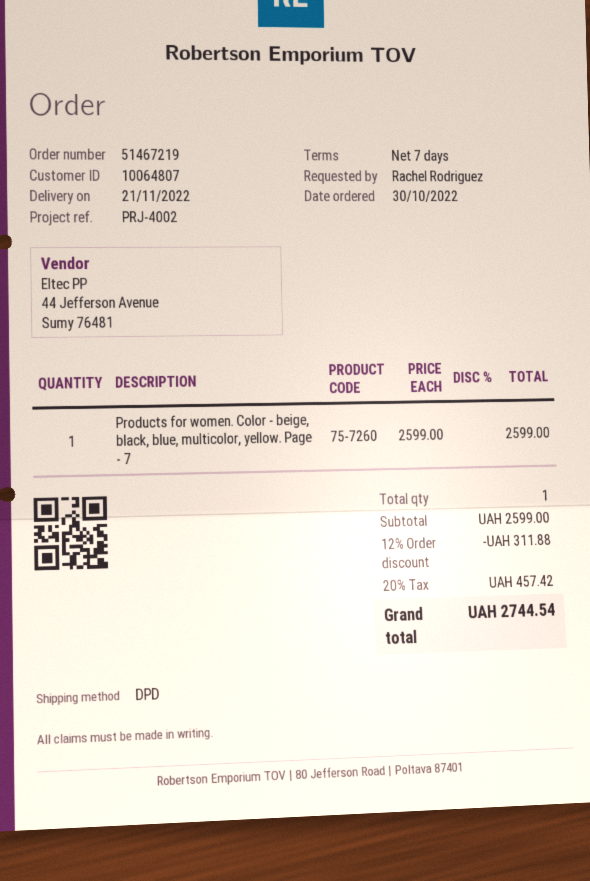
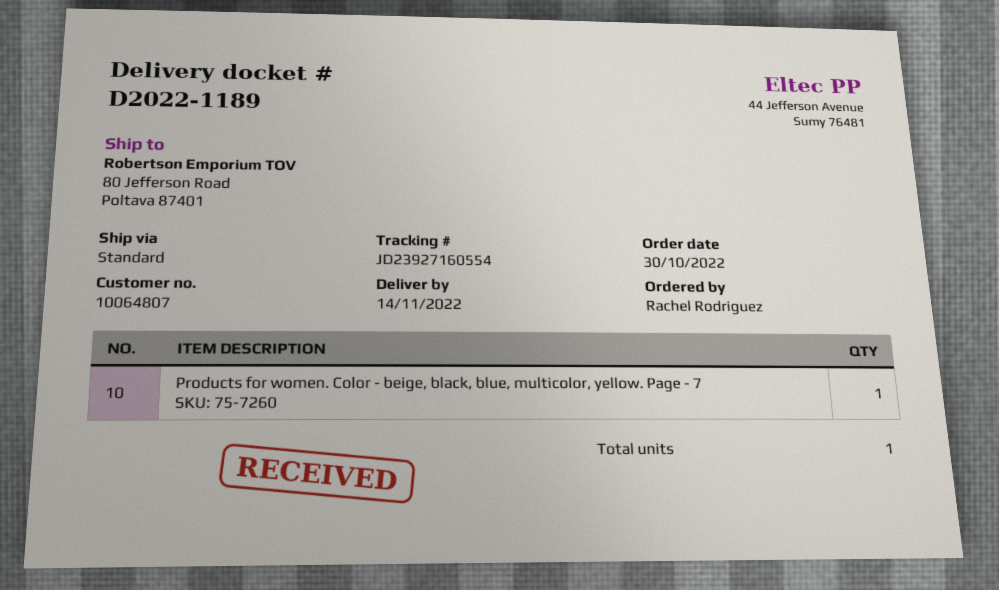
delivery date: 2022-11-21 -> 2022-11-14
shipping method: DPD -> standard

